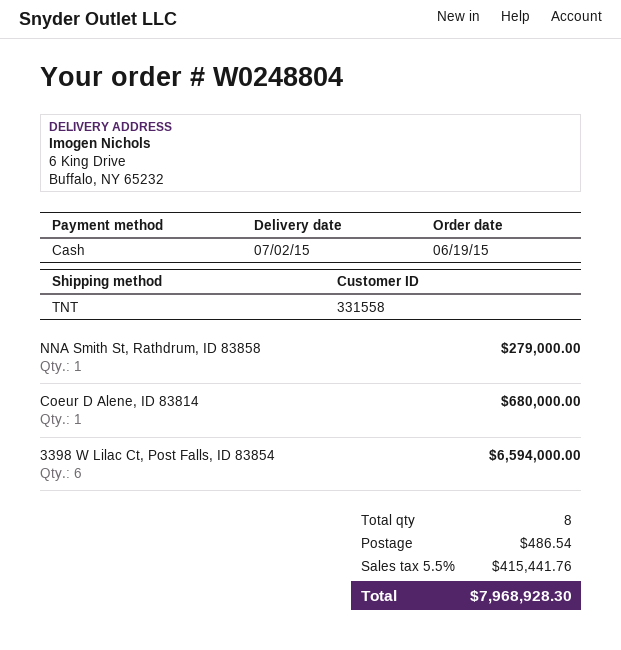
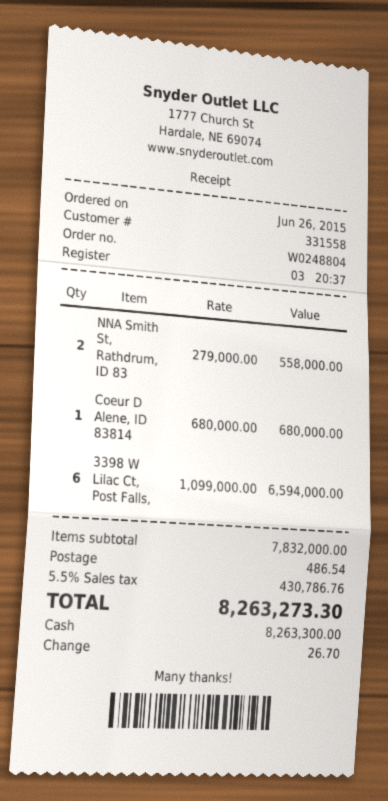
order date: 2015-06-19 -> 2015-06-26
NNA Smith St, Rathdrum, ID 83858: 1 for 279000.00 -> 2 for 558000.00
tax: 5.5% = 415441.76 -> 5.5% = 430786.76
total: 7968928.30 -> 8263273.30

